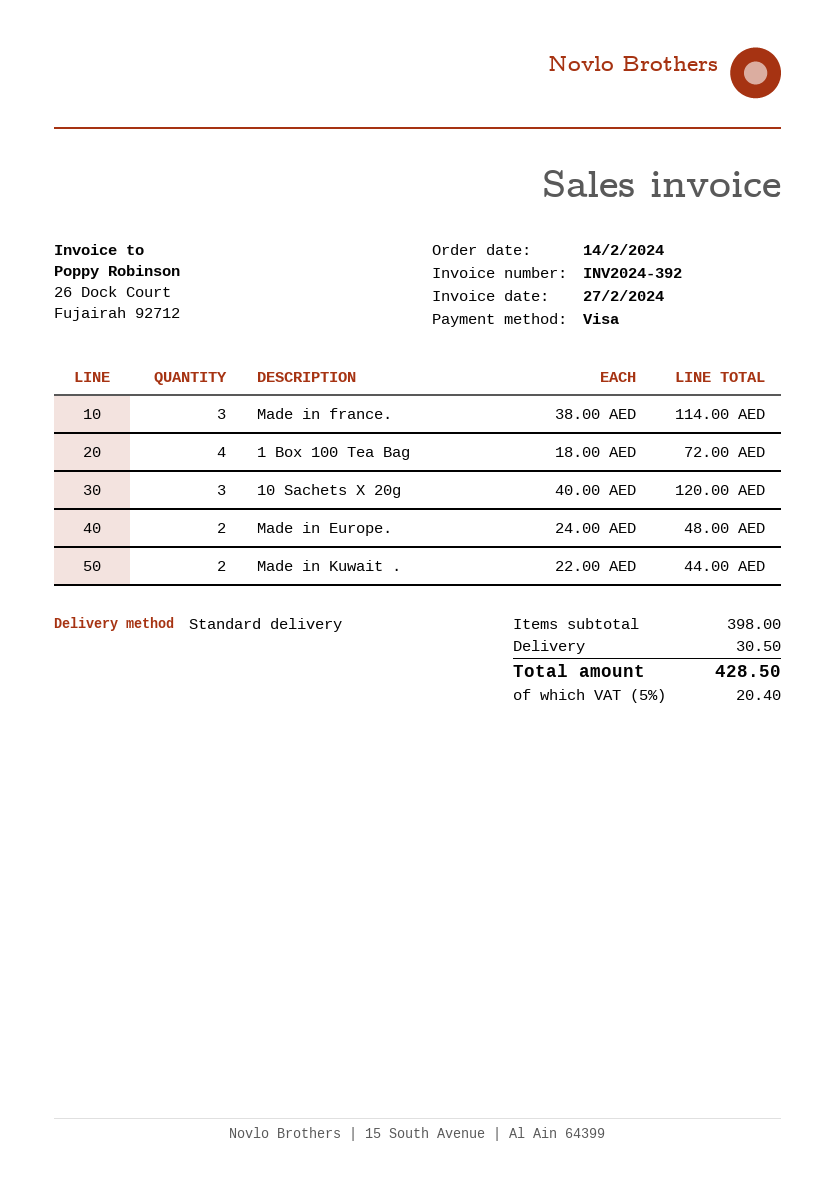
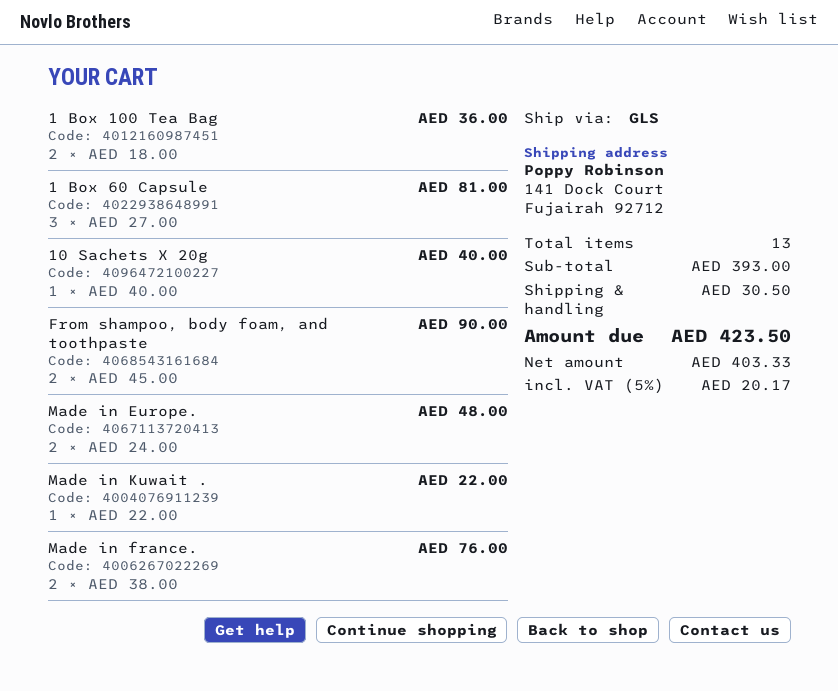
shipping method: standard -> GLS
Made in france.: 3 x 38.00 = 114.00 -> 2 x 38.00 = 76.00
1 Box 100 Tea Bag: 4 x 18.00 = 72.00 -> 2 x 18.00 = 36.00
10 Sachets X 20g: 3 x 40.00 = 120.00 -> 1 x 40.00 = 40.00
Made in Kuwait .: 2 x 22.00 = 44.00 -> 1 x 22.00 = 22.00
1 Box 60 Capsule: none -> 3 x 27.00 = 81.00
From shampoo, body foam, and toothpaste: none -> 2 x 45.00 = 90.00
subtotal: 398.00 -> 393.00
tax: 5% = 20.40 -> 5% = 20.17
total: 428.50 -> 423.50

